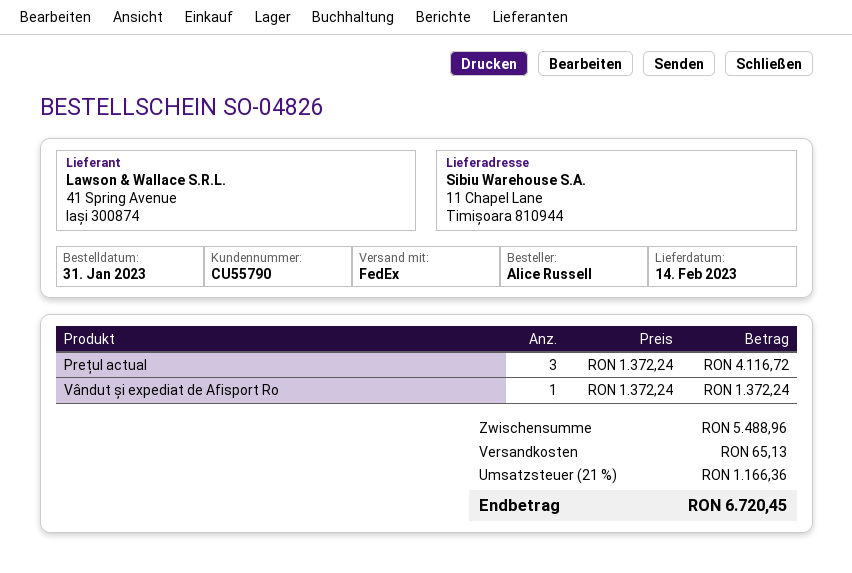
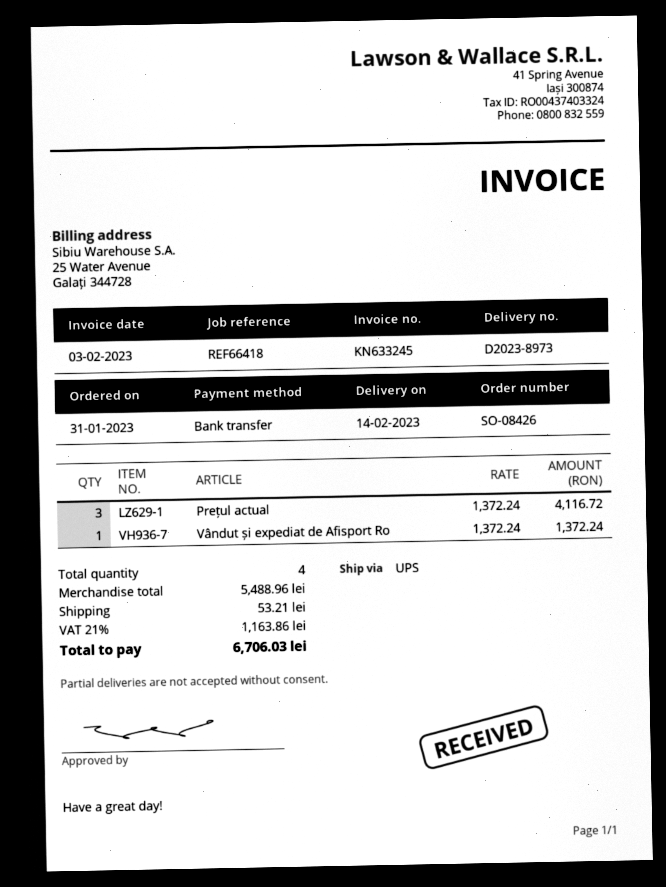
order number: SO-04826 -> SO-08426
shipping method: FedEx -> UPS
shipping: 65.13 -> 53.21
tax: 21% = 1166.36 -> 21% = 1163.86
total: 6720.45 -> 6706.03

